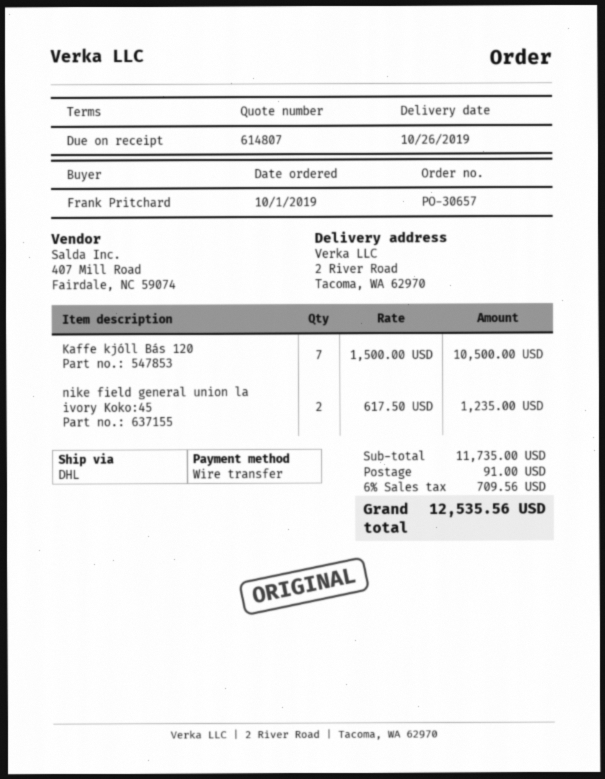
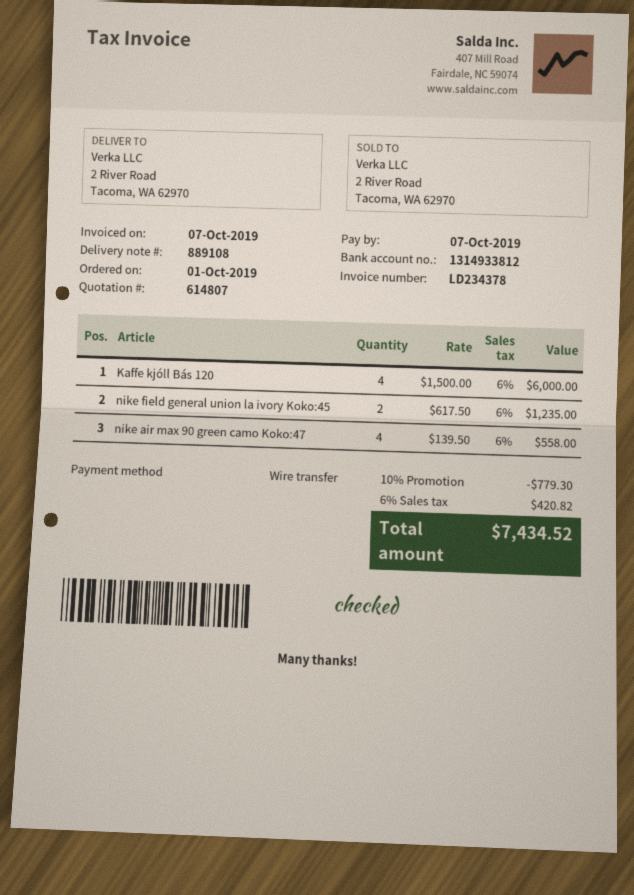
Kaffe kjóll Bás 120: 7 x 1500.00 = 10500.00 -> 4 x 1500.00 = 6000.00
nike air max 90 green camo Koko:47: none -> 4 x 139.50 = 558.00
discount: none -> 10% = 779.30
shipping: 91.00 -> none
tax: 6% = 709.56 -> 6% = 420.82
total: 12535.56 -> 7434.52

